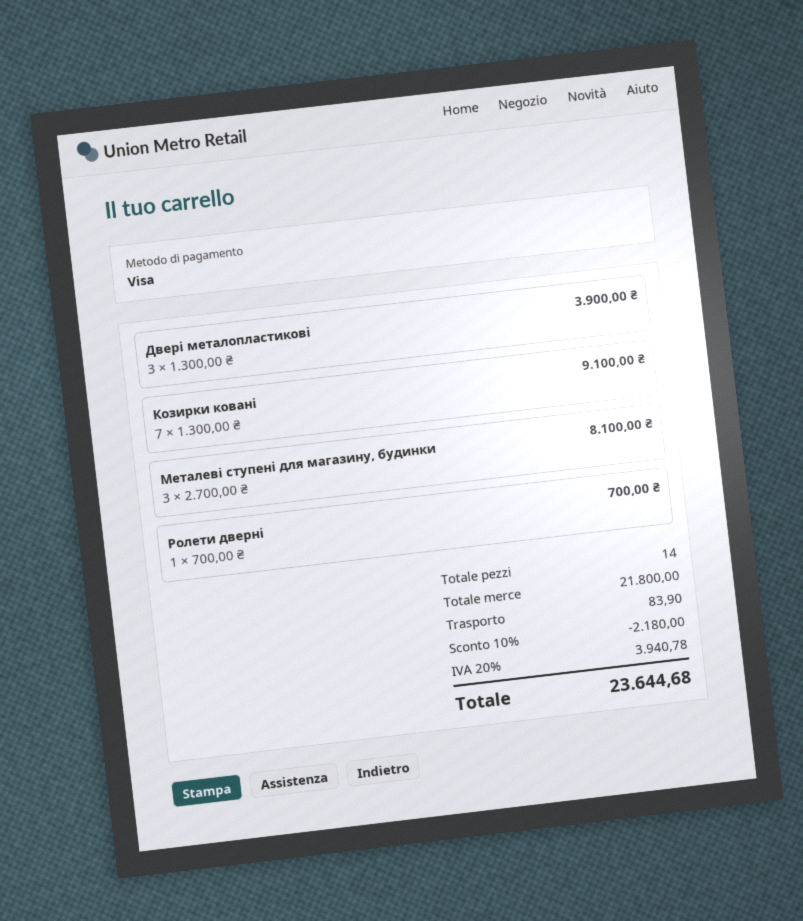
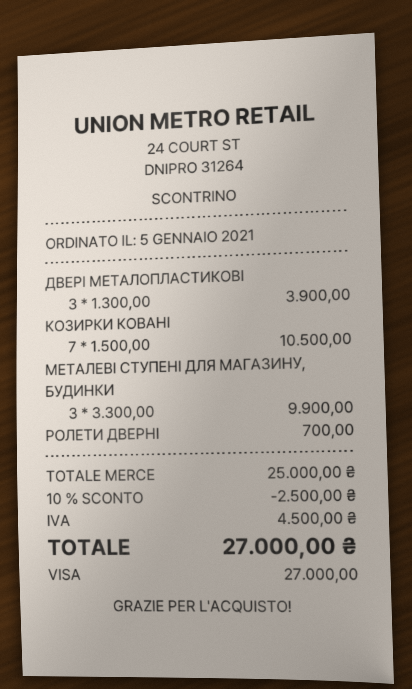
Козирки ковані: 7 x 1300.00 = 9100.00 -> 7 x 1500.00 = 10500.00
Металеві ступені для магазину, будинки: 3 x 2700.00 = 8100.00 -> 3 x 3300.00 = 9900.00
subtotal: 21800.00 -> 25000.00
discount: 10% = 2180.00 -> 10% = 2500.00
shipping: 83.90 -> none
tax: 3940.78 -> 4500.00
total: 23644.68 -> 27000.00

